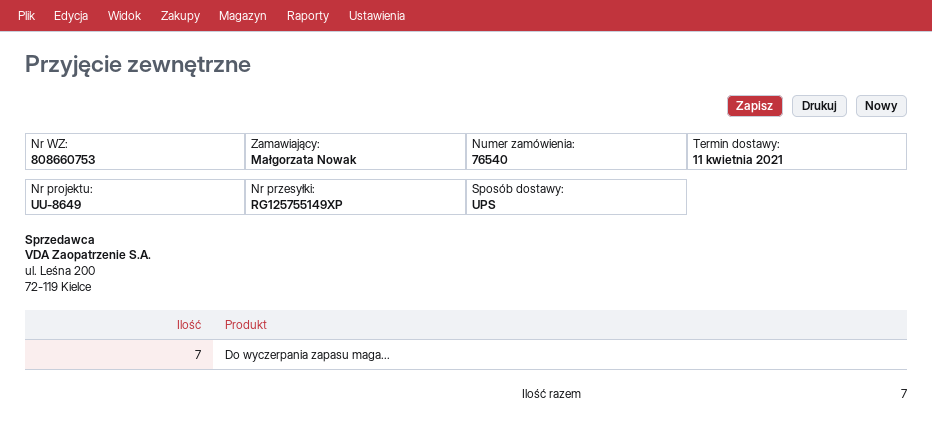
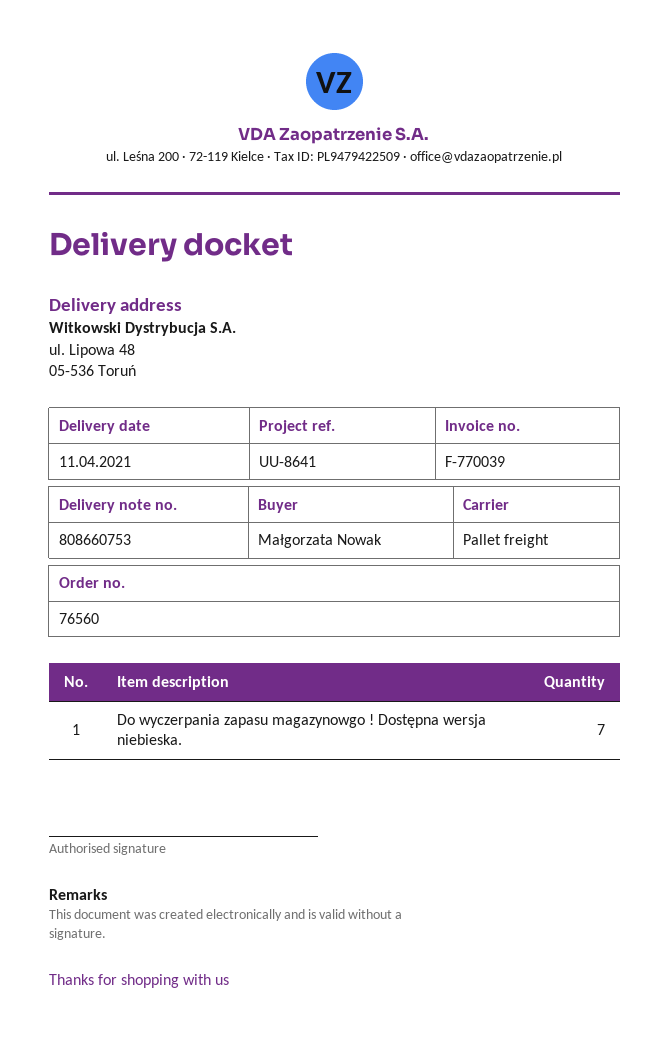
order number: 76540 -> 76560
reference: UU-8649 -> UU-8641
shipping method: UPS -> pallet freight

